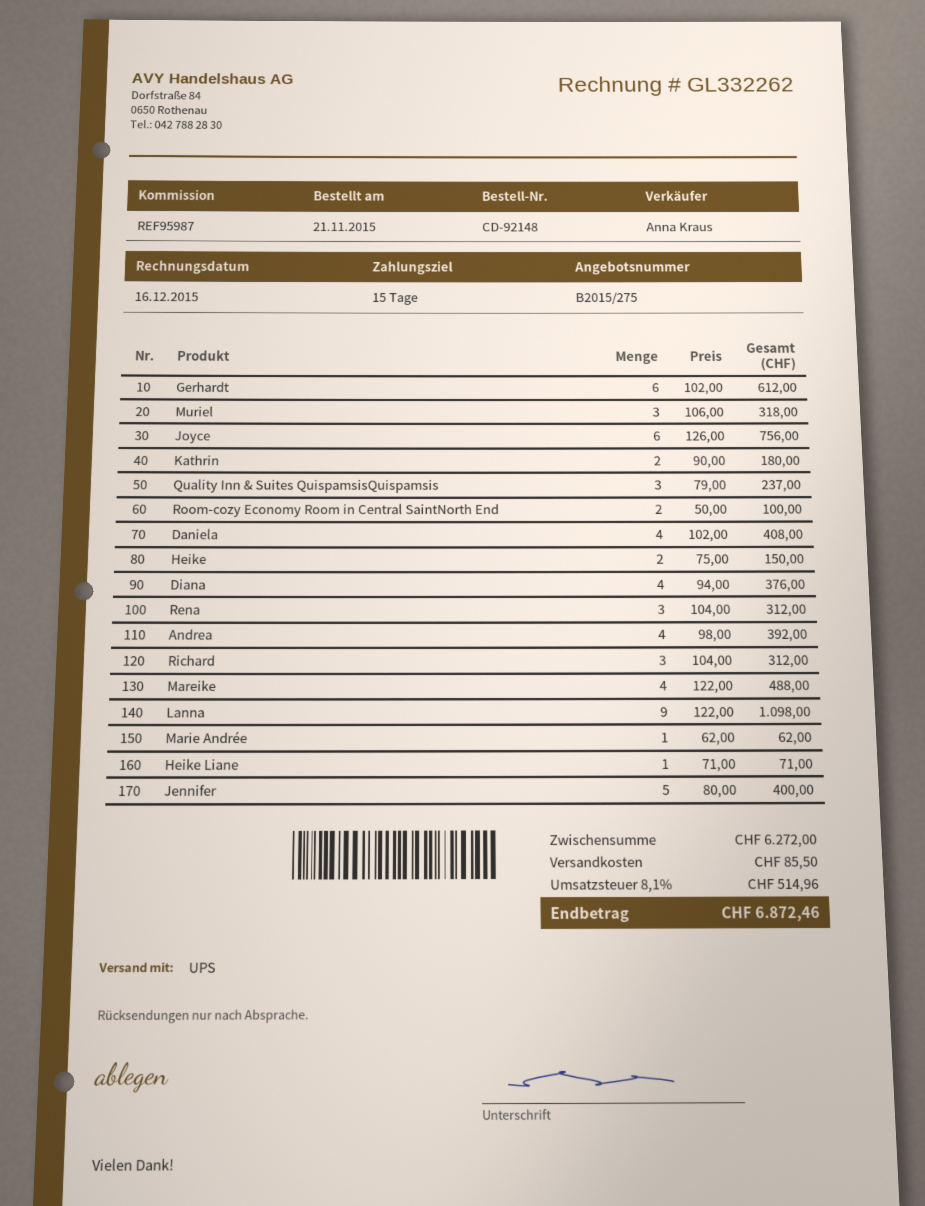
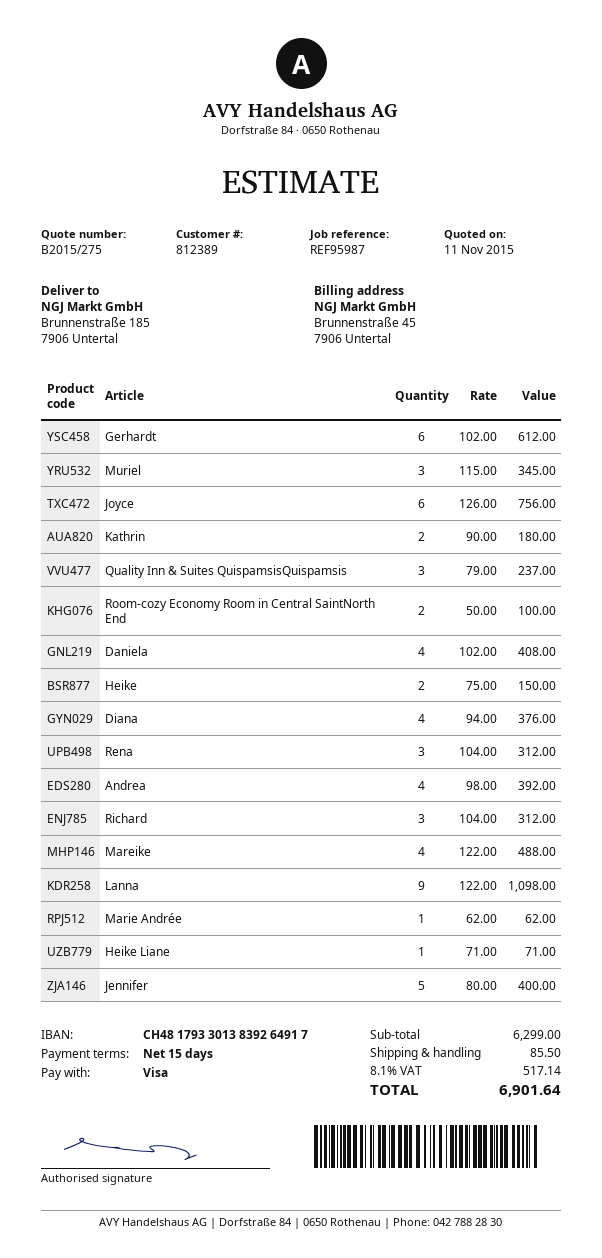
Muriel: 3 x 106.00 = 318.00 -> 3 x 115.00 = 345.00
subtotal: 6272.00 -> 6299.00
tax: 8.1% = 514.96 -> 8.1% = 517.14
total: 6872.46 -> 6901.64

